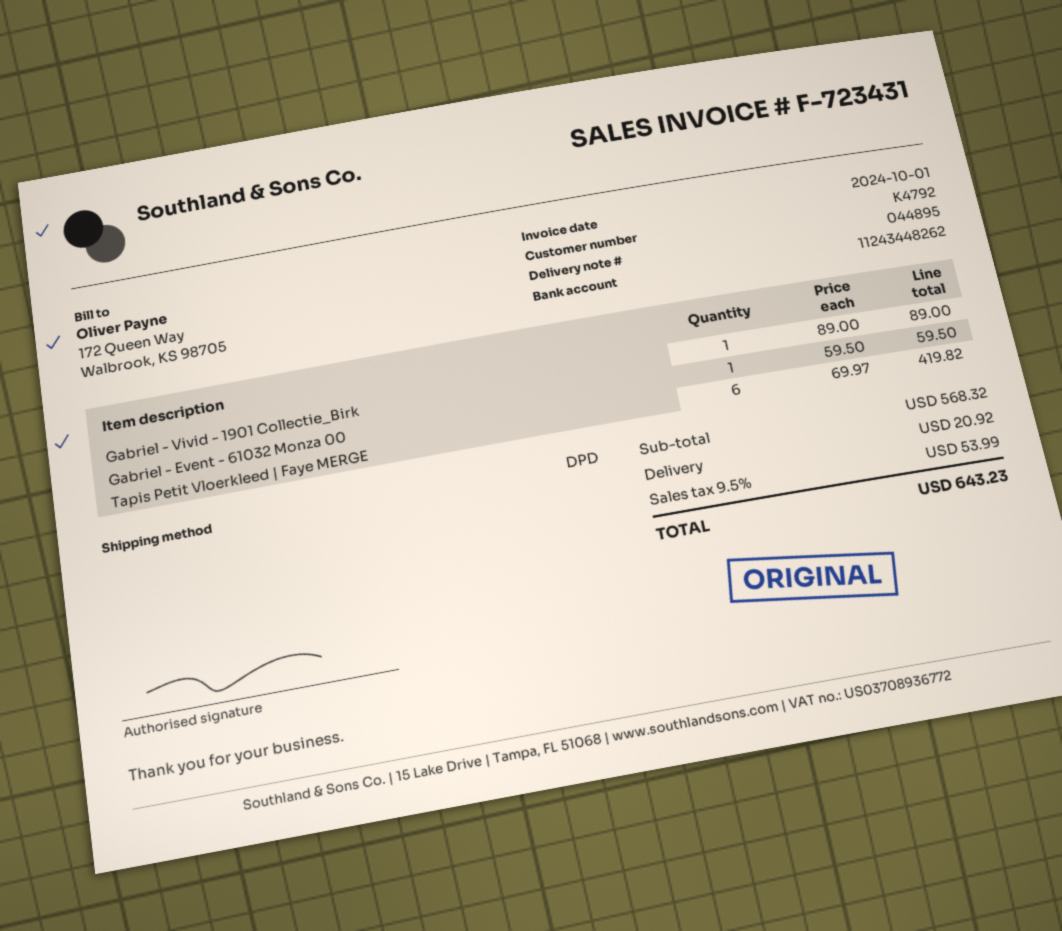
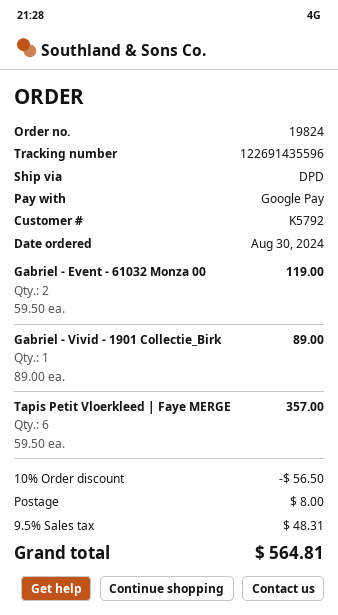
customer number: K4792 -> K5792
Gabriel - Event - 61032 Monza 00: 1 x 59.50 = 59.50 -> 2 x 59.50 = 119.00
Tapis Petit Vloerkleed | Faye MERGE: 6 x 69.97 = 419.82 -> 6 x 59.50 = 357.00
discount: none -> 10% = 56.50
shipping: 20.92 -> 8.00
tax: 9.5% = 53.99 -> 9.5% = 48.31
total: 643.23 -> 564.81

